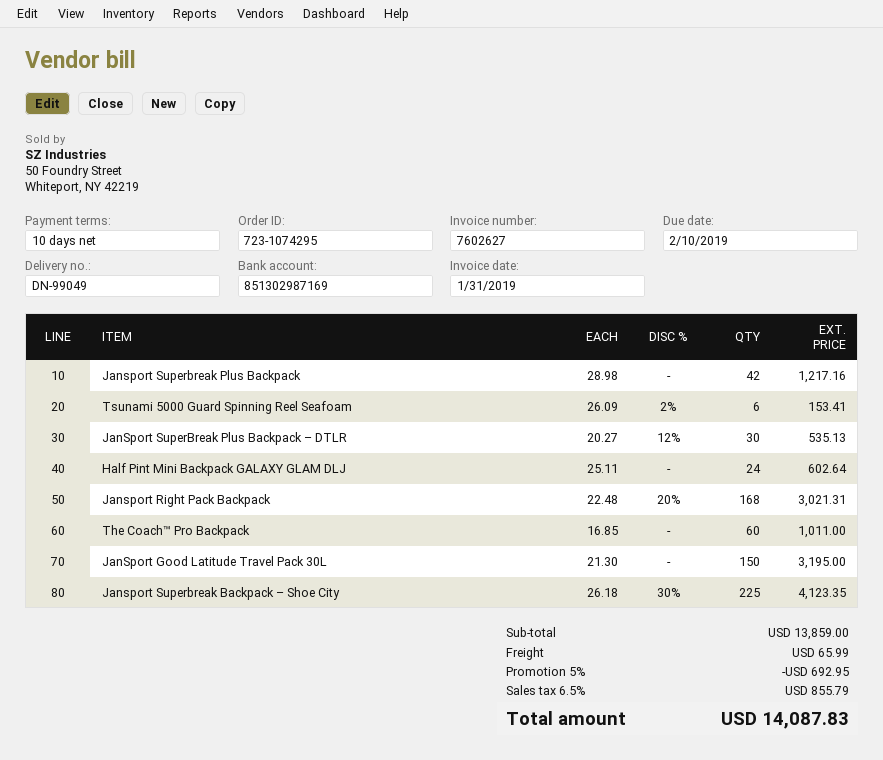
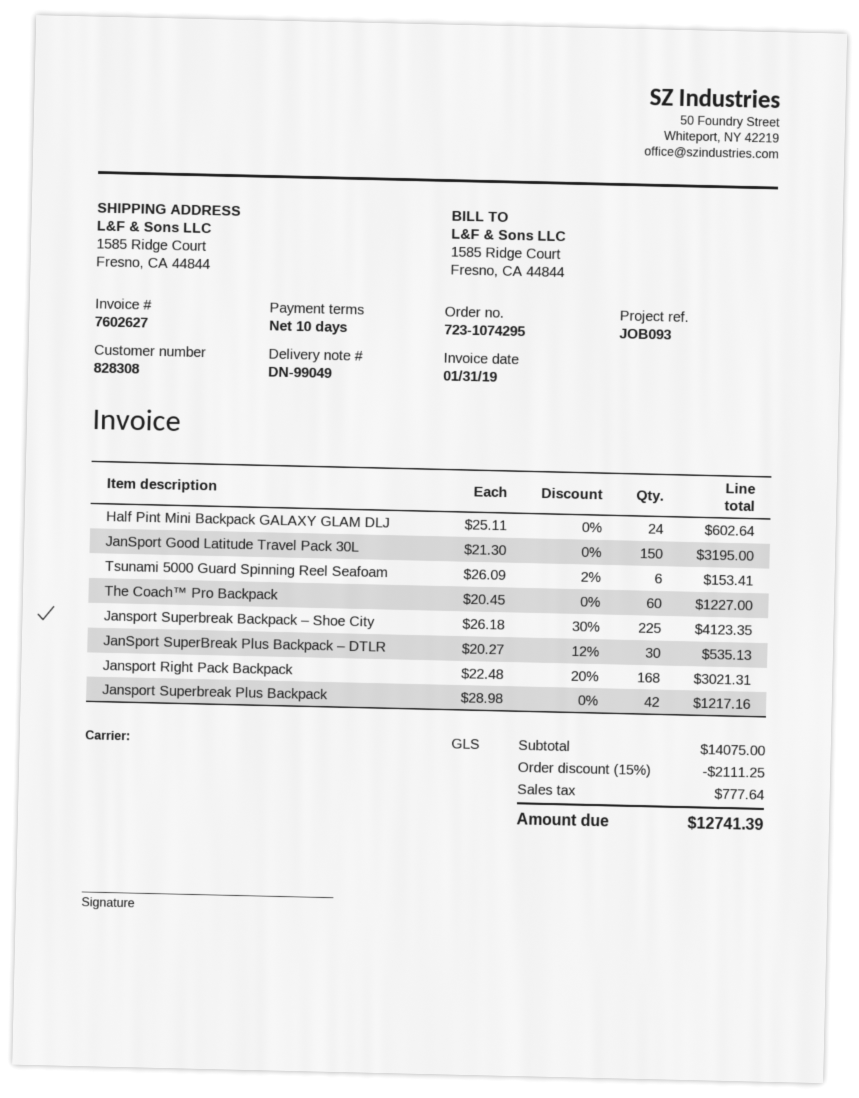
The Coach™ Pro Backpack: 60 x 16.85 = 1011.00 -> 60 x 20.45 = 1227.00
subtotal: 13859.00 -> 14075.00
discount: 5% = 692.95 -> 15% = 2111.25
shipping: 65.99 -> none
tax: 855.79 -> 777.64
total: 14087.83 -> 12741.39

